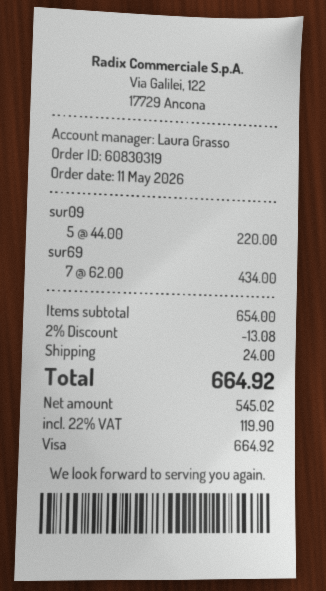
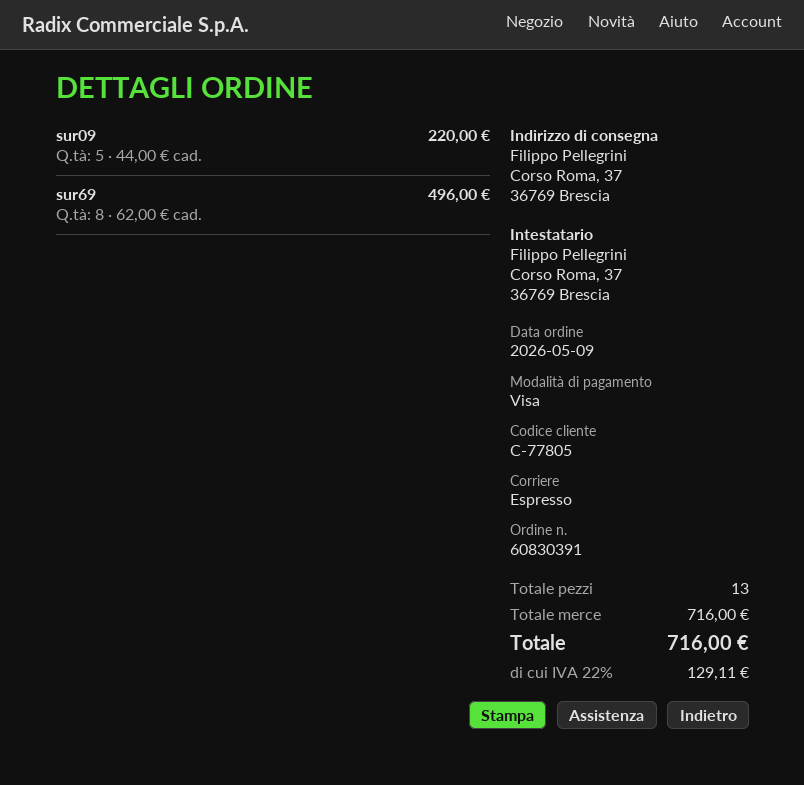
order number: 60830319 -> 60830391
order date: 2026-05-11 -> 2026-05-09
sur69: 7 x 62.00 = 434.00 -> 8 x 62.00 = 496.00
subtotal: 654.00 -> 716.00
discount: 2% = 13.08 -> none
shipping: 24.00 -> none
tax: 22% = 119.90 -> 22% = 129.11
total: 664.92 -> 716.00

